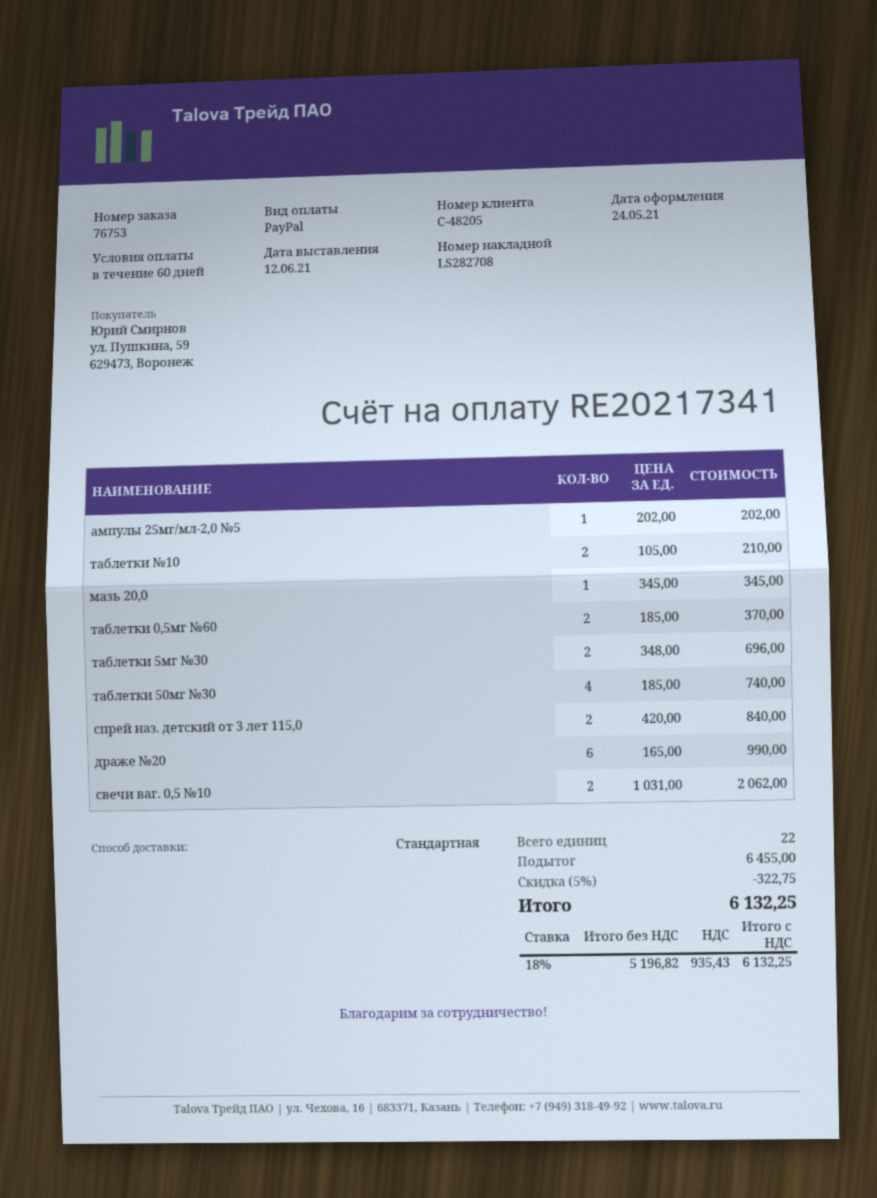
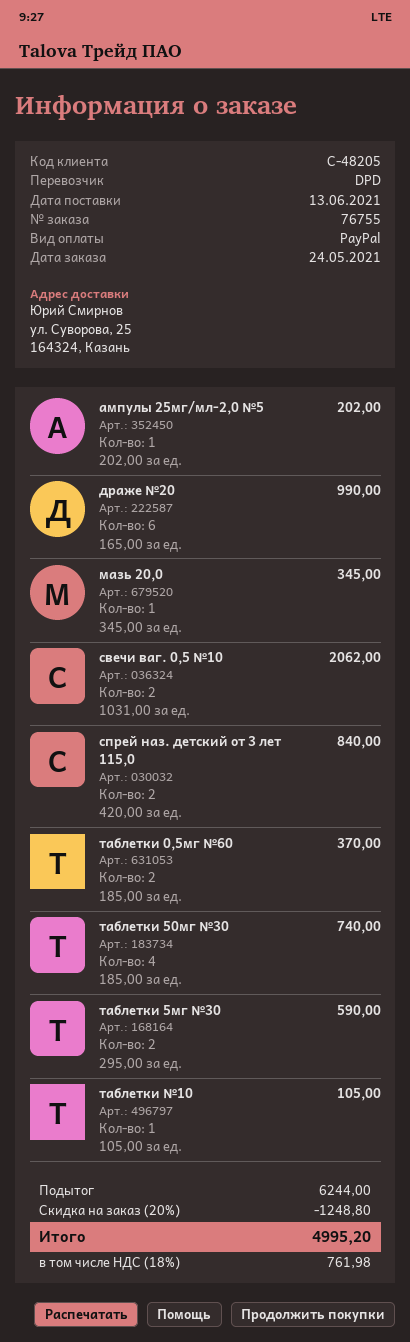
order number: 76753 -> 76755
shipping method: standard -> DPD
таблетки №10: 2 x 105.00 = 210.00 -> 1 x 105.00 = 105.00
таблетки 5мг №30: 2 x 348.00 = 696.00 -> 2 x 295.00 = 590.00
subtotal: 6455.00 -> 6244.00
discount: 5% = 322.75 -> 20% = 1248.80
tax: 18% = 935.43 -> 18% = 761.98
total: 6132.25 -> 4995.20

